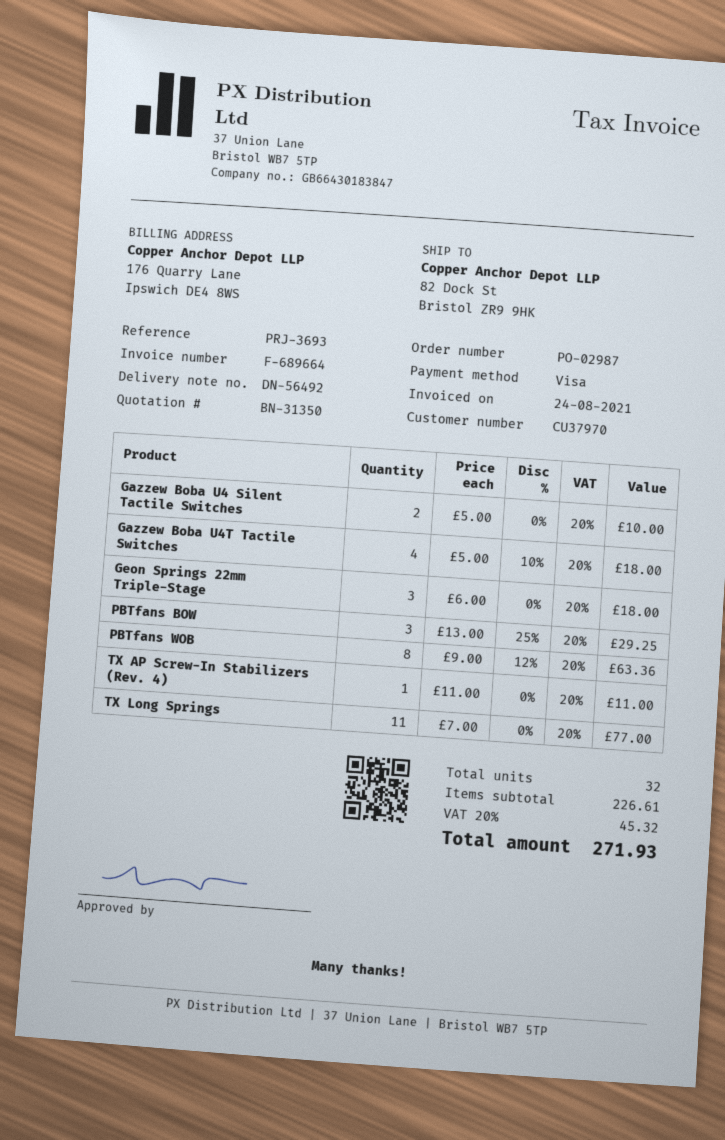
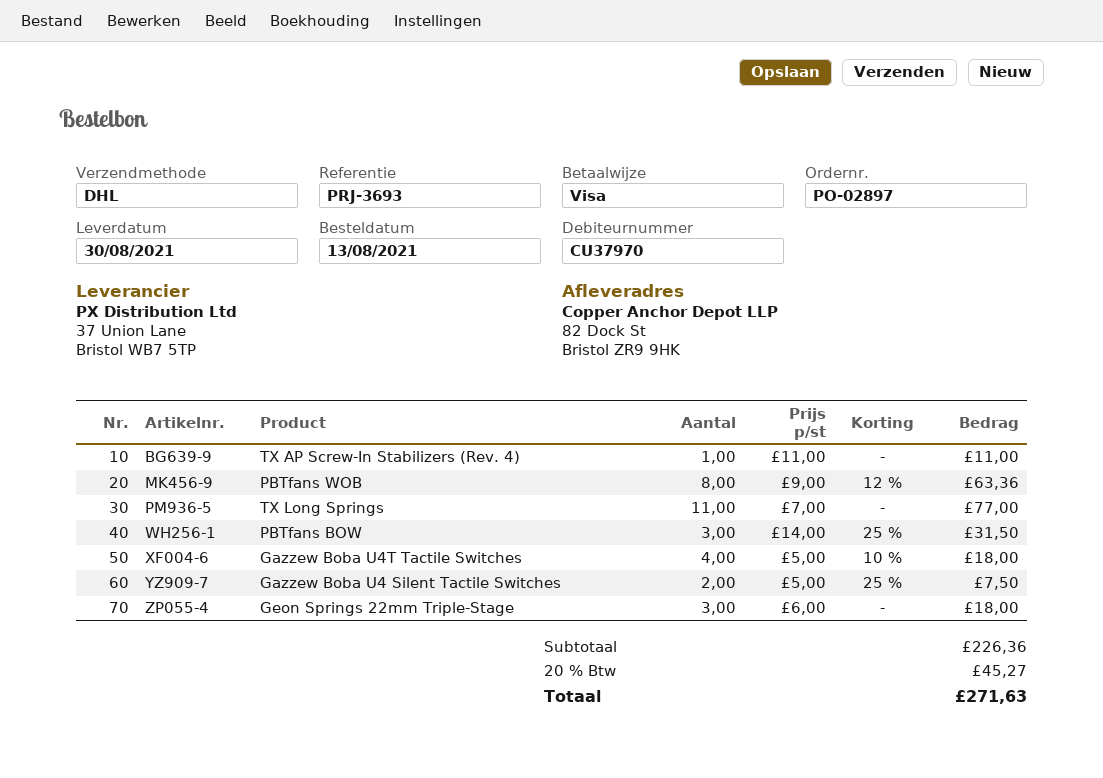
order number: PO-02987 -> PO-02897
Gazzew Boba U4 Silent Tactile Switches: 2 x 5.00 = 10.00 -> 2 x 5.00 - 25% = 7.50
PBTfans BOW: 3 x 13.00 - 25% = 29.25 -> 3 x 14.00 - 25% = 31.50
subtotal: 226.61 -> 226.36
tax: 20% = 45.32 -> 20% = 45.27
total: 271.93 -> 271.63

